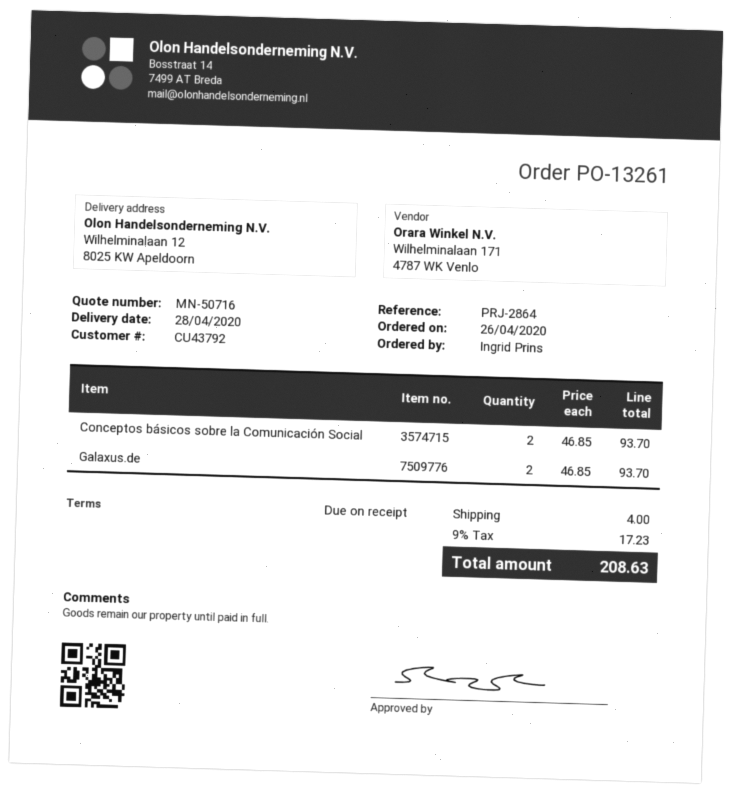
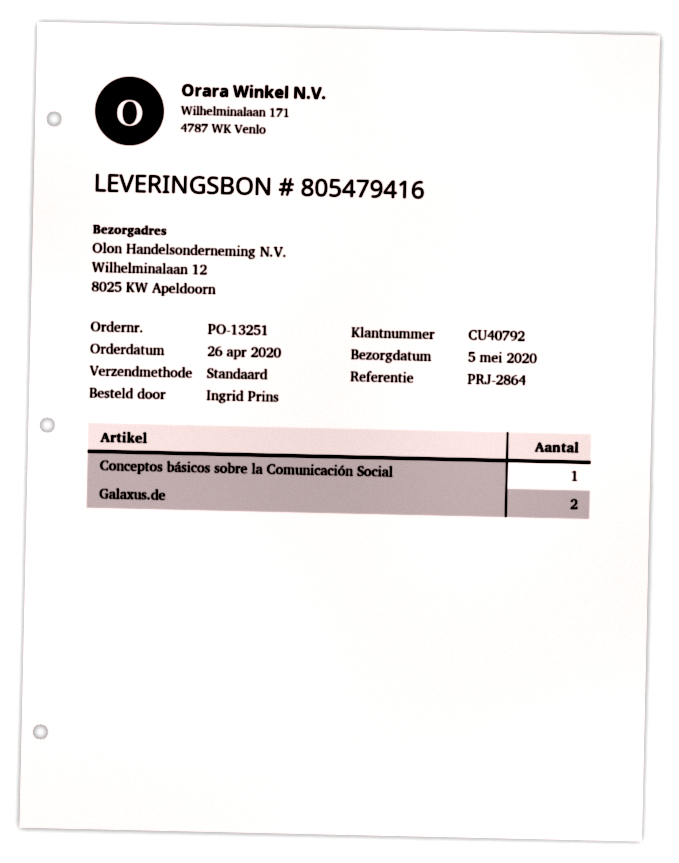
order number: PO-13261 -> PO-13251
delivery date: 2020-04-28 -> 2020-05-05
customer number: CU43792 -> CU40792
Conceptos básicos sobre la Comunicación Social: 2 -> 1

